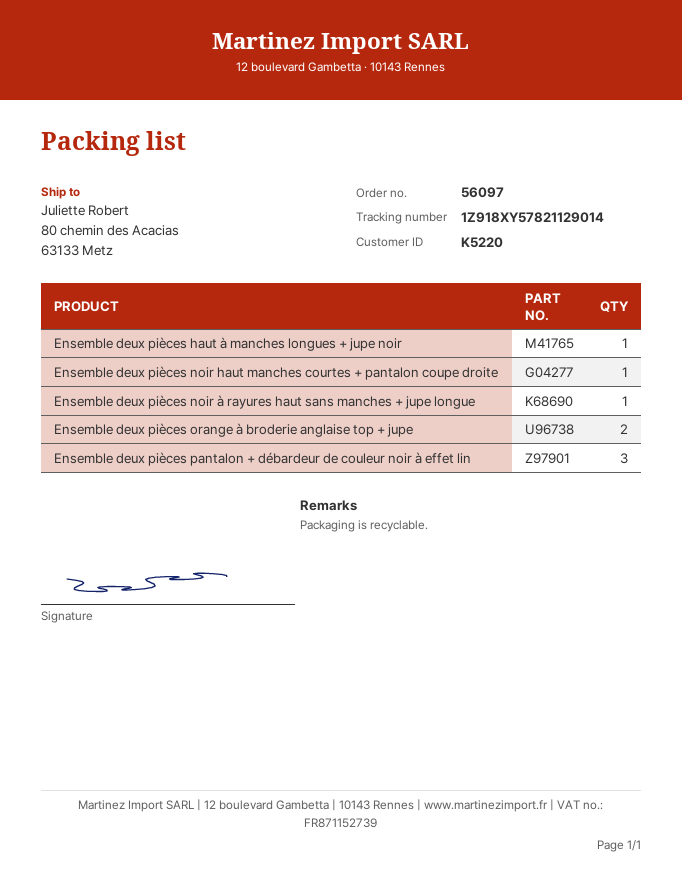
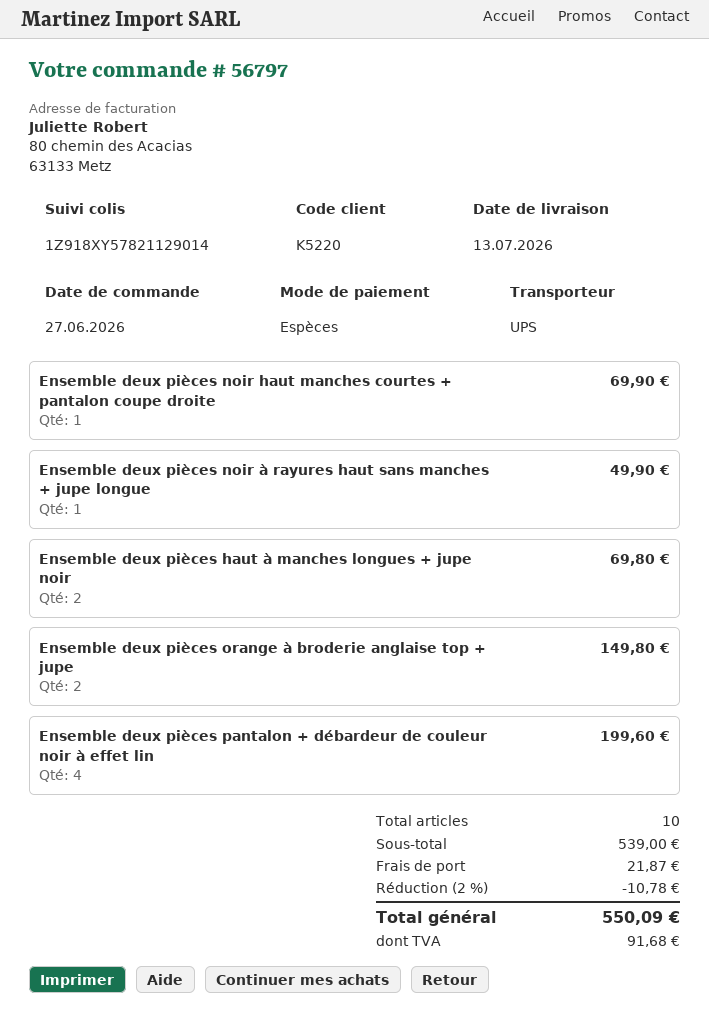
order number: 56097 -> 56797
Ensemble deux pièces haut à manches longues + jupe noir: 1 -> 2
Ensemble deux pièces pantalon + débardeur de couleur noir à effet lin: 3 -> 4

